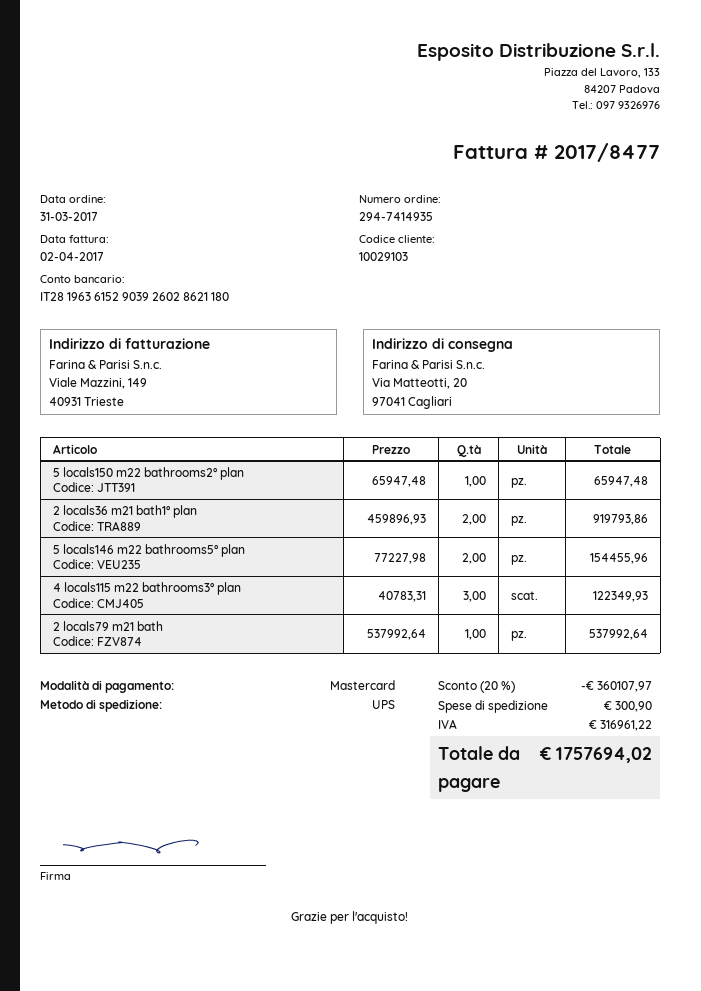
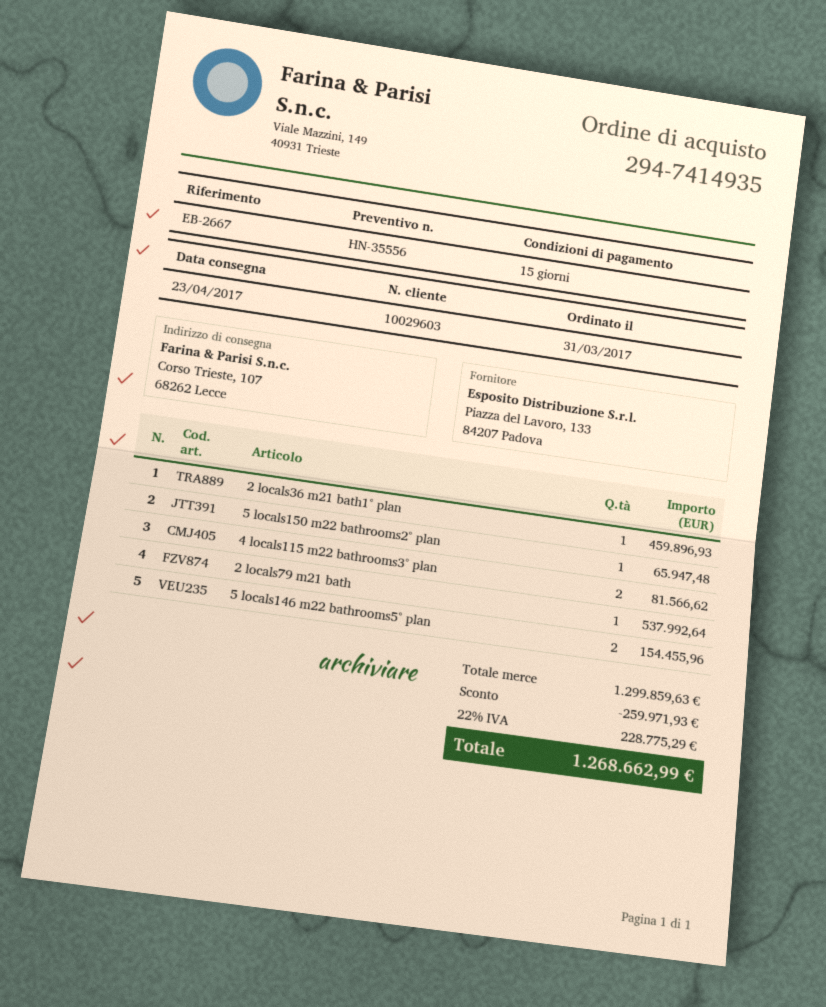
customer number: 10029103 -> 10029603
ship to: Via Matteotti, 20, 97041 Cagliari -> Corso Trieste, 107, 68262 Lecce
2 locals36 m21 bath1° plan: 2 for 919793.86 -> 1 for 459896.93
4 locals115 m22 bathrooms3° plan: 3 for 122349.93 -> 2 for 81566.62
discount: 360107.97 -> 259971.93
shipping: 300.90 -> none
tax: 316961.22 -> 228775.29
total: 1757694.02 -> 1268662.99

